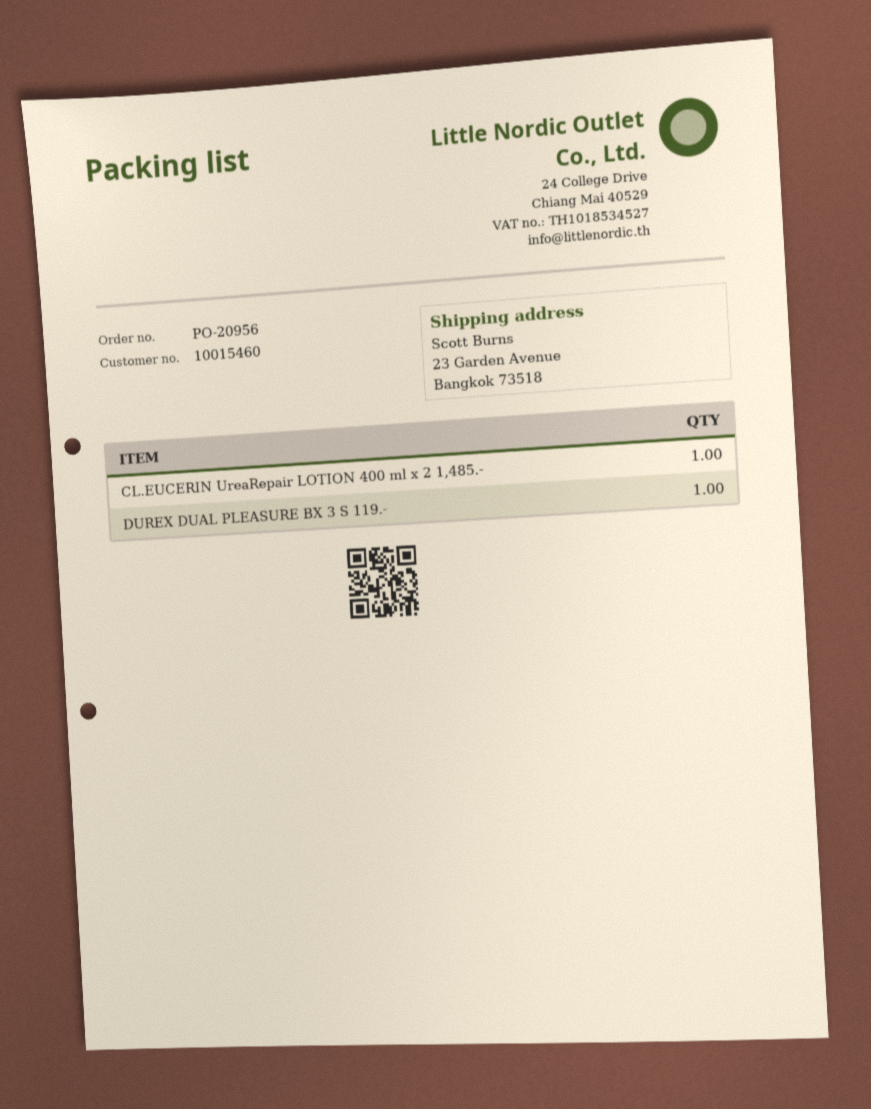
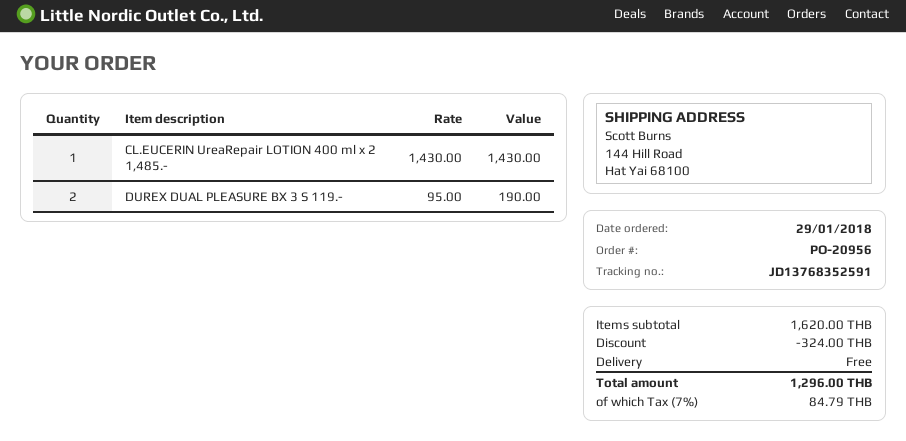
ship to: 23 Garden Avenue, Bangkok 73518 -> 144 Hill Road, Hat Yai 68100
DUREX DUAL PLEASURE BX 3 S 119.-: 1 -> 2

